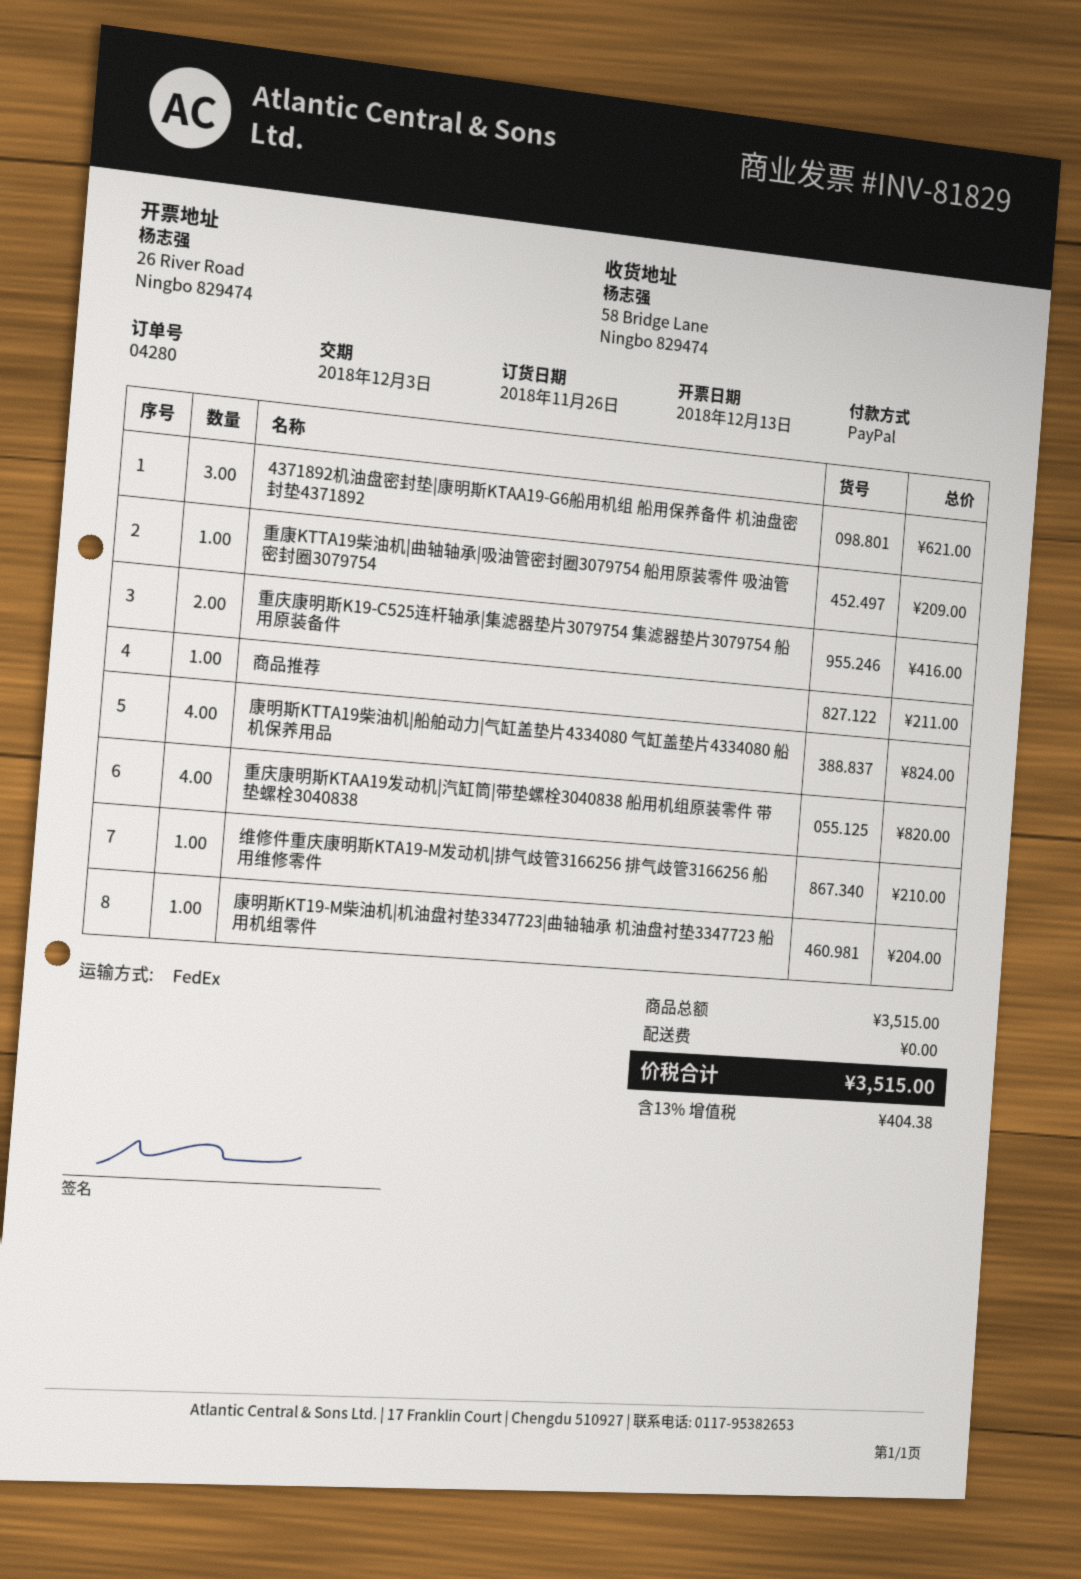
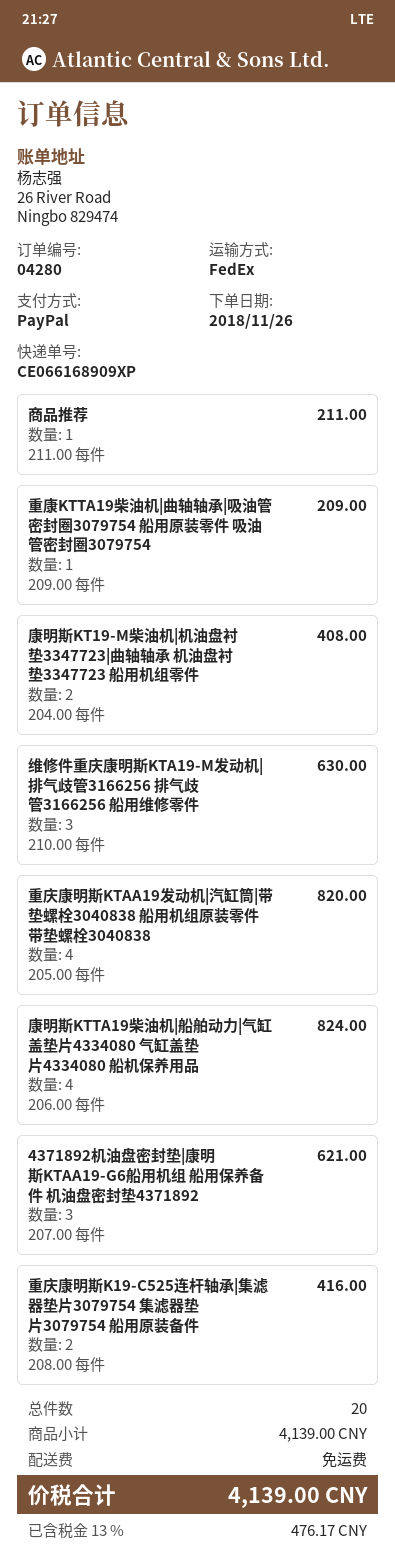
维修件重庆康明斯KTA19-M发动机|排气歧管3166256 排气歧管3166256 船用维修零件: 1 for 210.00 -> 3 for 630.00
康明斯KT19-M柴油机|机油盘衬垫3347723|曲轴轴承 机油盘衬垫3347723 船用机组零件: 1 for 204.00 -> 2 for 408.00
subtotal: 3515.00 -> 4139.00
tax: 13% = 404.38 -> 13% = 476.17
total: 3515.00 -> 4139.00

